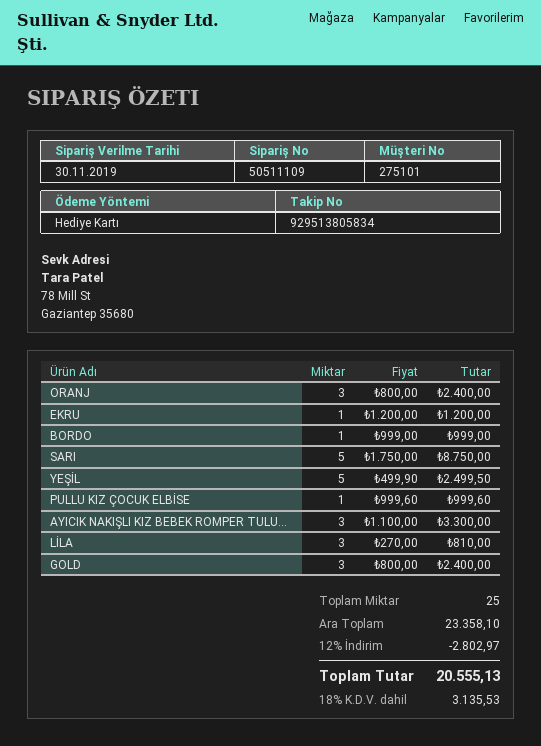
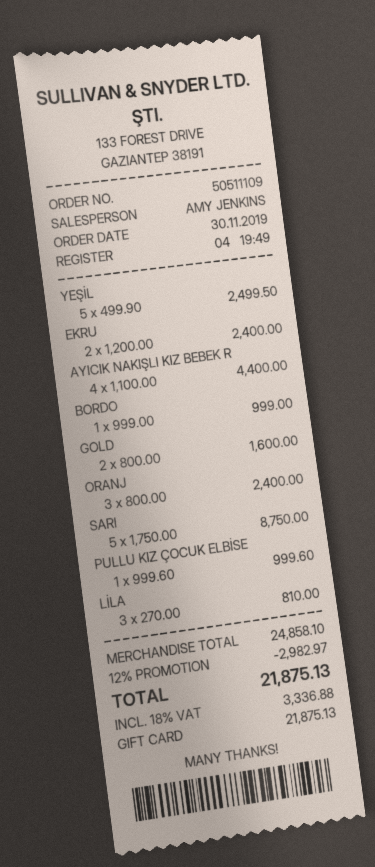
EKRU: 1 x 1200.00 = 1200.00 -> 2 x 1200.00 = 2400.00
AYICIK NAKIŞLI KIZ BEBEK ROMPER TULU...: 3 x 1100.00 = 3300.00 -> 4 x 1100.00 = 4400.00
GOLD: 3 x 800.00 = 2400.00 -> 2 x 800.00 = 1600.00
subtotal: 23358.10 -> 24858.10
discount: 12% = 2802.97 -> 12% = 2982.97
tax: 18% = 3135.53 -> 18% = 3336.88
total: 20555.13 -> 21875.13

